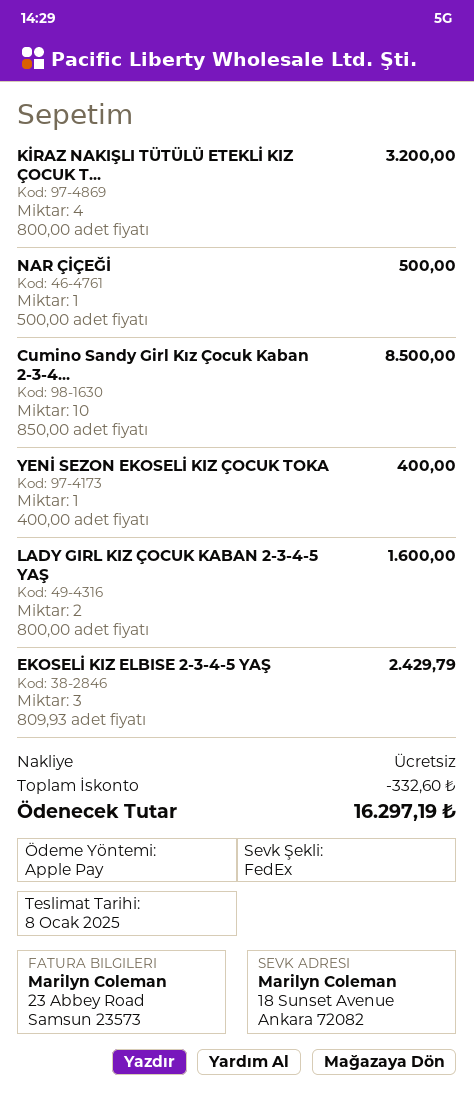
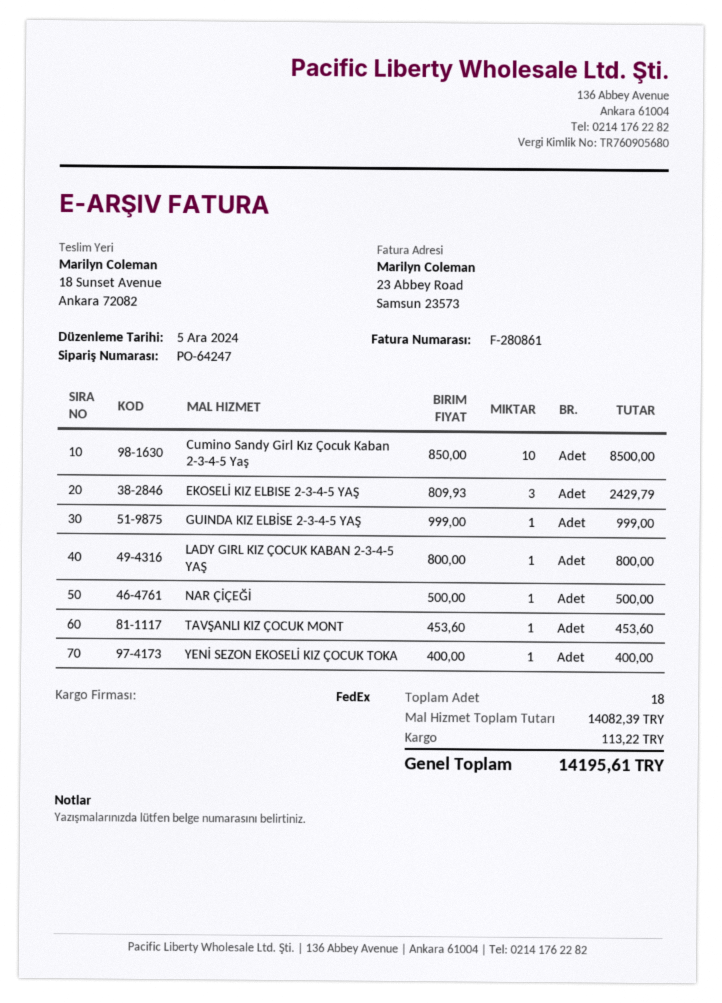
KİRAZ NAKIŞLI TÜTÜLÜ ETEKLİ KIZ ÇOCUK T...: 4 x 800.00 = 3200.00 -> none
LADY GIRL KIZ ÇOCUK KABAN 2-3-4-5 YAŞ: 2 x 800.00 = 1600.00 -> 1 x 800.00 = 800.00
GUINDA KIZ ELBİSE 2-3-4-5 YAŞ: none -> 1 x 999.00 = 999.00
TAVŞANLI KIZ ÇOCUK MONT: none -> 1 x 453.60 = 453.60
discount: 332.60 -> none
shipping: 0.00 -> 113.22
total: 16297.19 -> 14195.61

